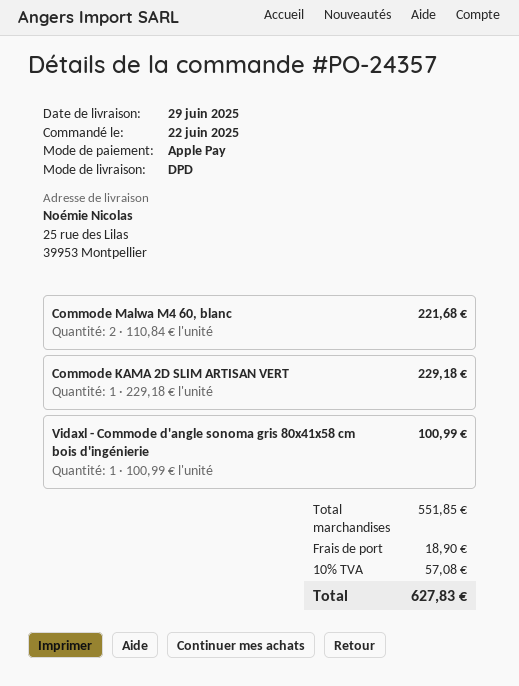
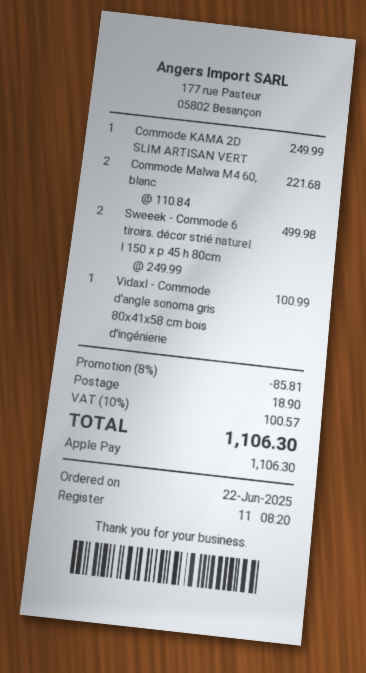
Commode KAMA 2D SLIM ARTISAN VERT: 1 x 229.18 = 229.18 -> 1 x 249.99 = 249.99
Sweeek - Commode 6 tiroirs. décor strié naturel. l 150 x p 45 h 80cm: none -> 2 x 249.99 = 499.98
discount: none -> 8% = 85.81
tax: 10% = 57.08 -> 10% = 100.57
total: 627.83 -> 1106.30

